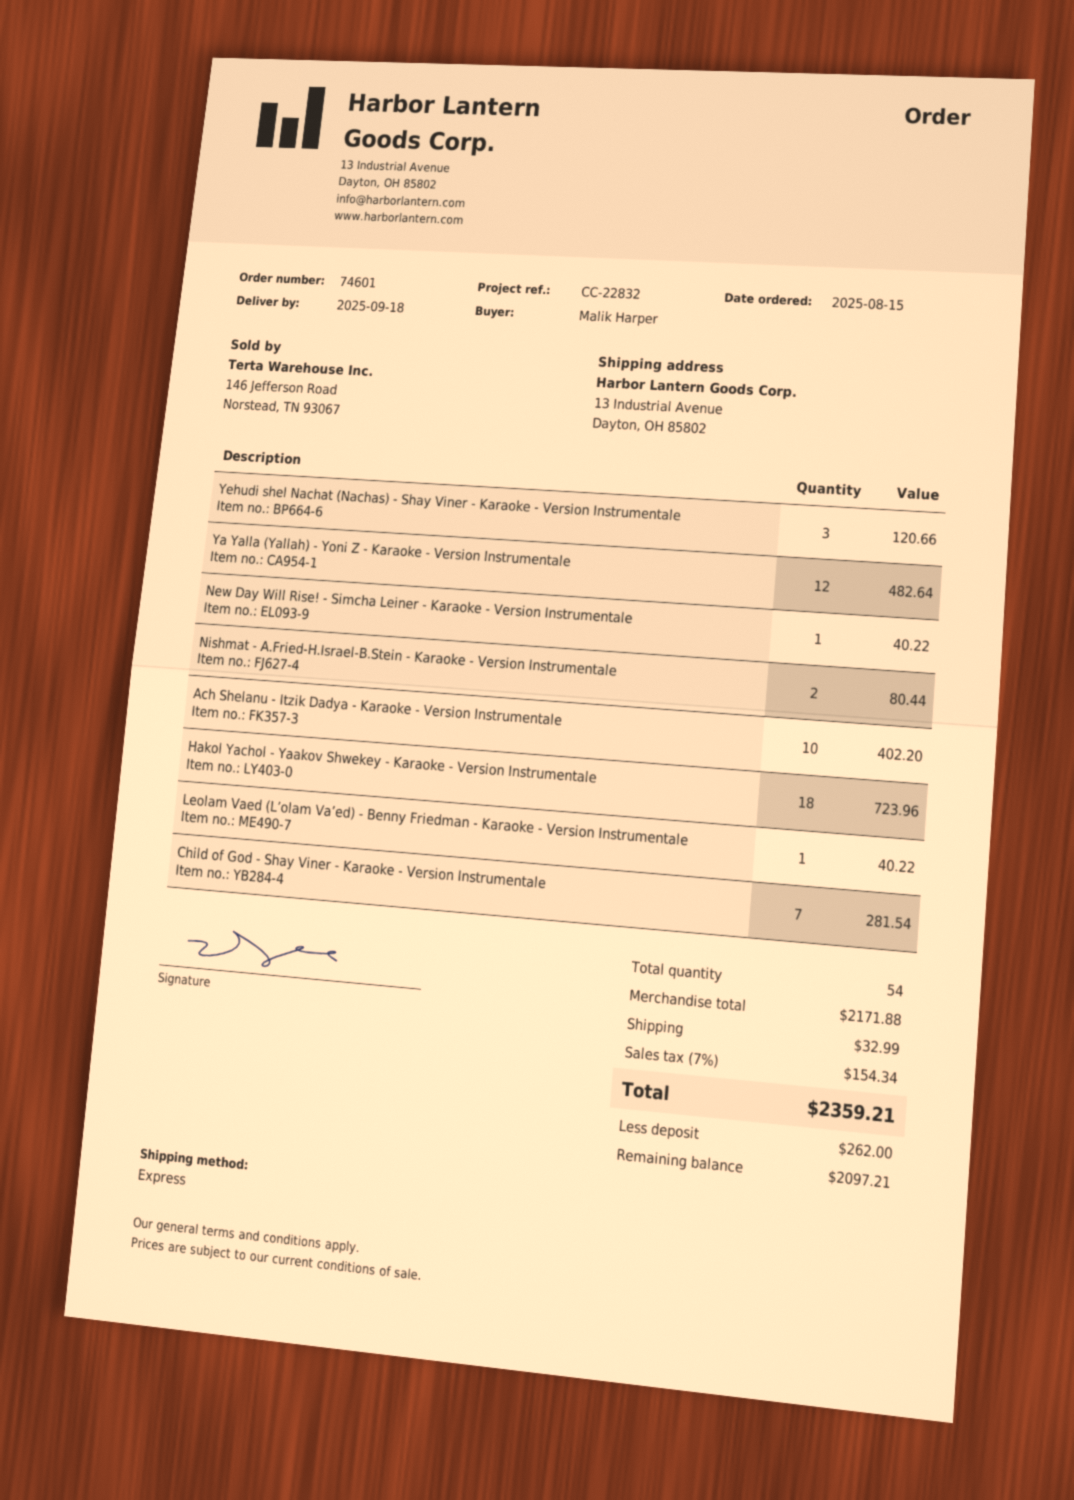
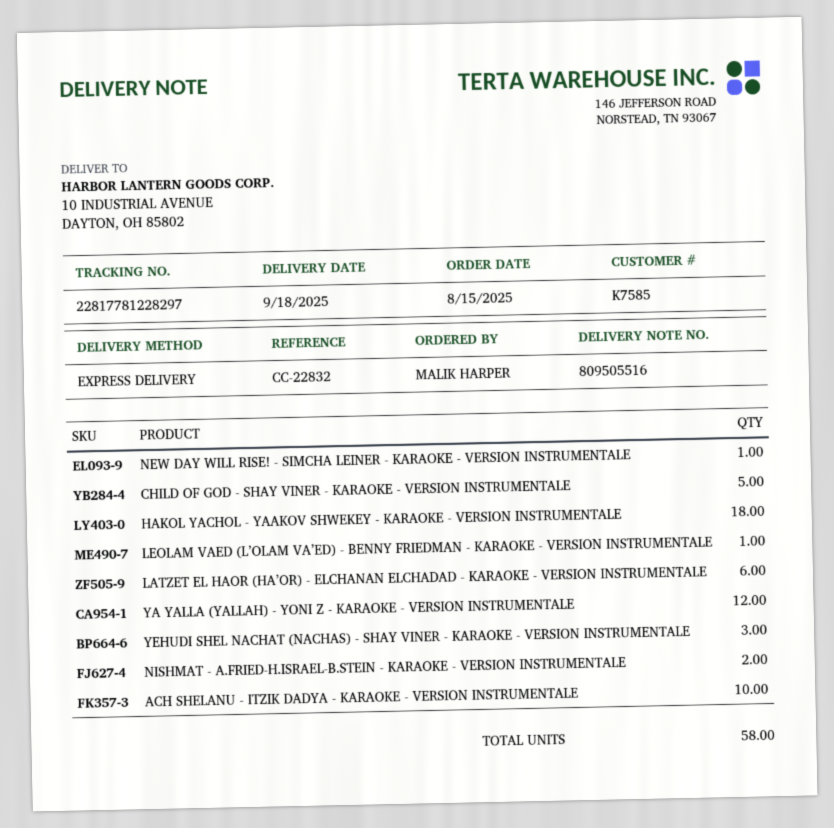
ship to: 13 Industrial Avenue, Dayton, OH 85802 -> 10 INDUSTRIAL AVENUE, DAYTON, OH 85802
Child of God - Shay Viner - Karaoke - Version Instrumentale: 7 -> 5
LATZET EL HAOR (HA’OR) - ELCHANAN ELCHADAD - KARAOKE - VERSION INSTRUMENTALE: none -> 6
total quantity: 54 -> 58

